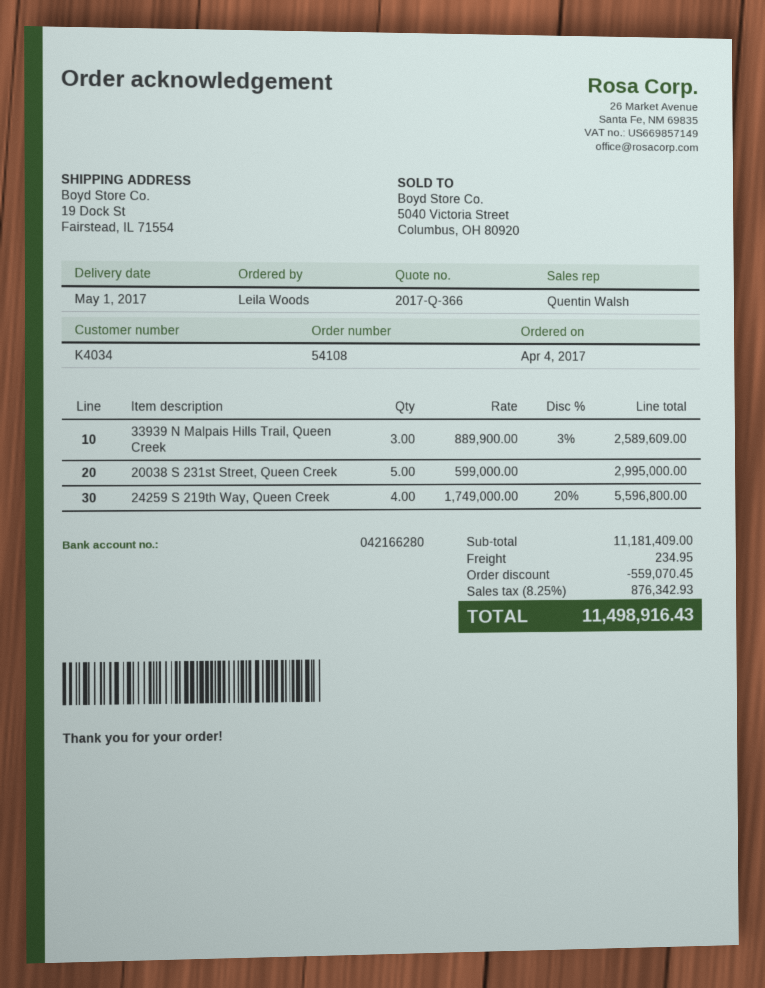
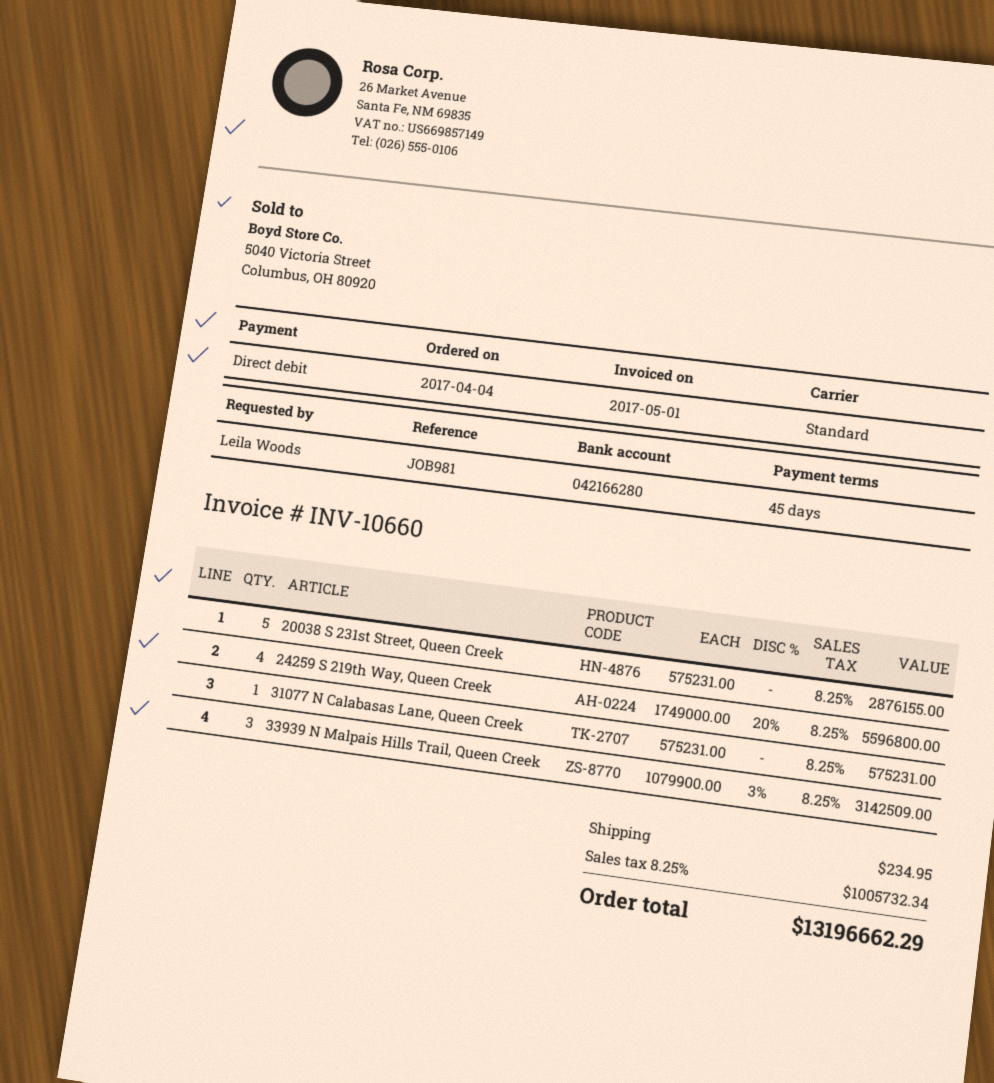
33939 N Malpais Hills Trail, Queen Creek: 3 x 889900.00 - 3% = 2589609.00 -> 3 x 1079900.00 - 3% = 3142509.00
20038 S 231st Street, Queen Creek: 5 x 599000.00 = 2995000.00 -> 5 x 575231.00 = 2876155.00
31077 N Calabasas Lane, Queen Creek: none -> 1 x 575231.00 = 575231.00
discount: 559070.45 -> none
tax: 8.25% = 876342.93 -> 8.25% = 1005732.34
total: 11498916.43 -> 13196662.29

